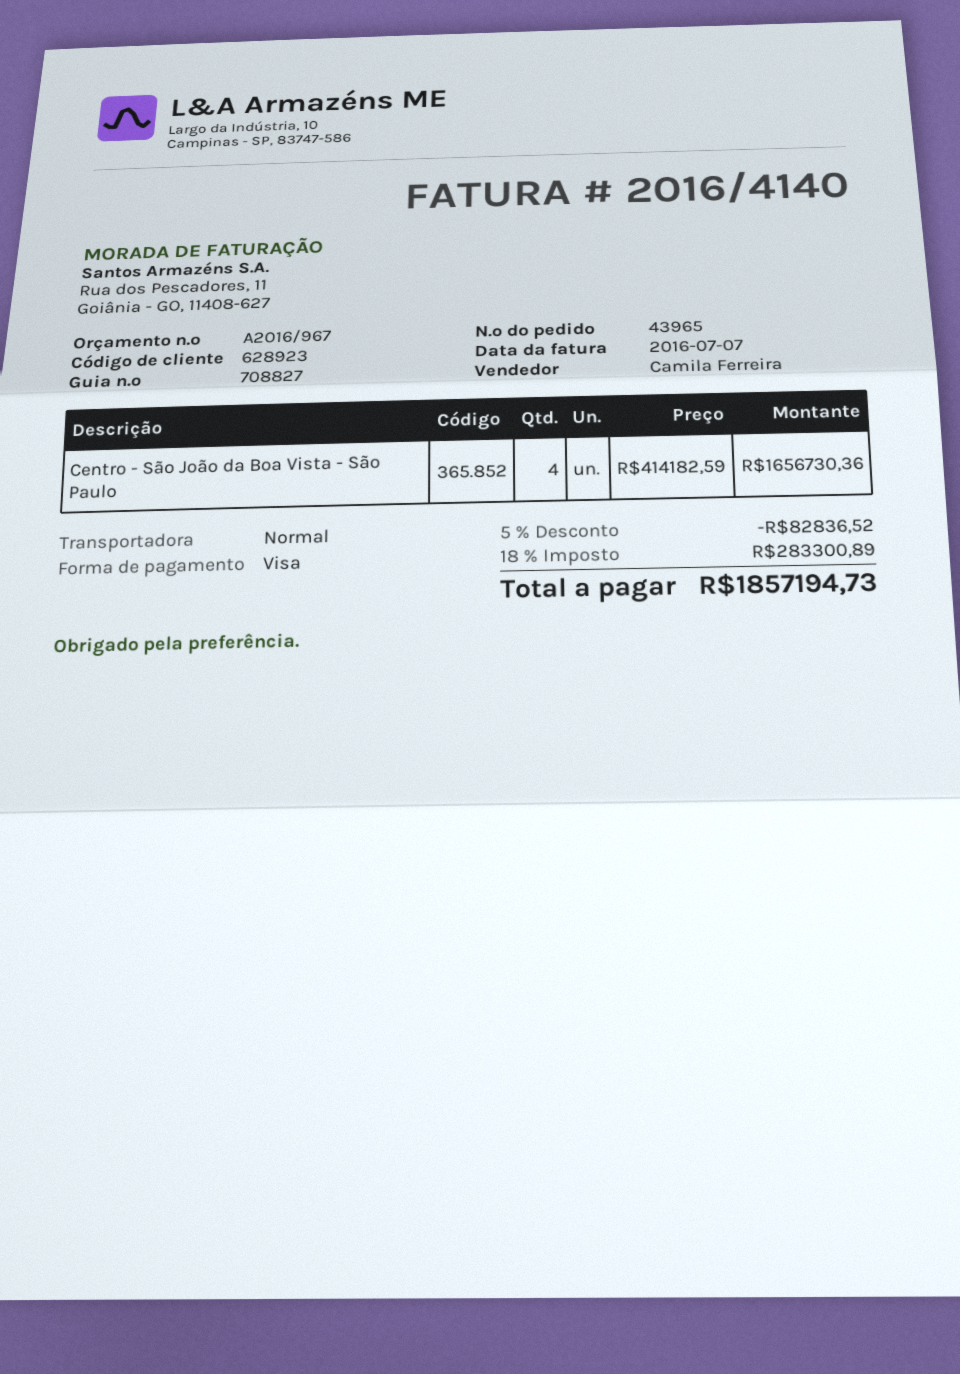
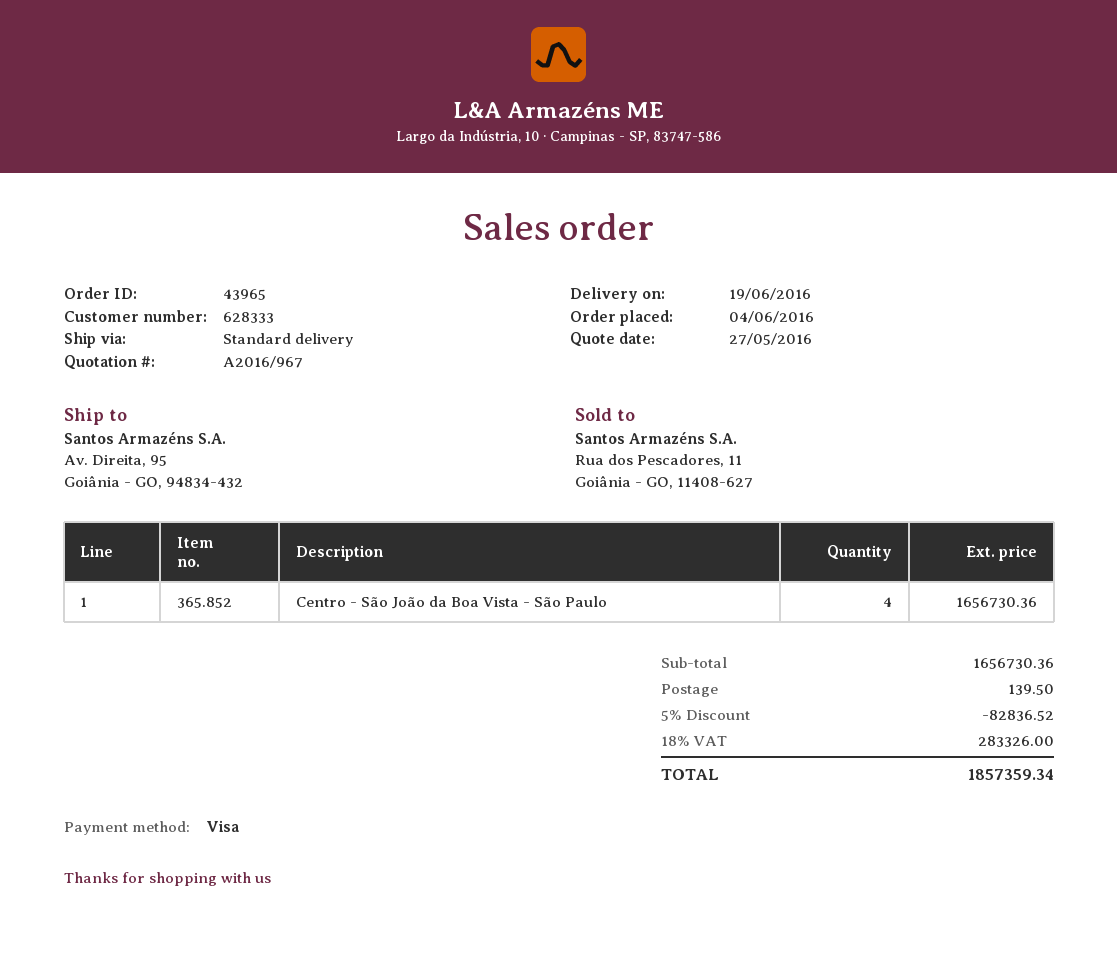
customer number: 628923 -> 628333
shipping: none -> 139.50
tax: 18% = 283300.89 -> 18% = 283326.00
total: 1857194.73 -> 1857359.34

